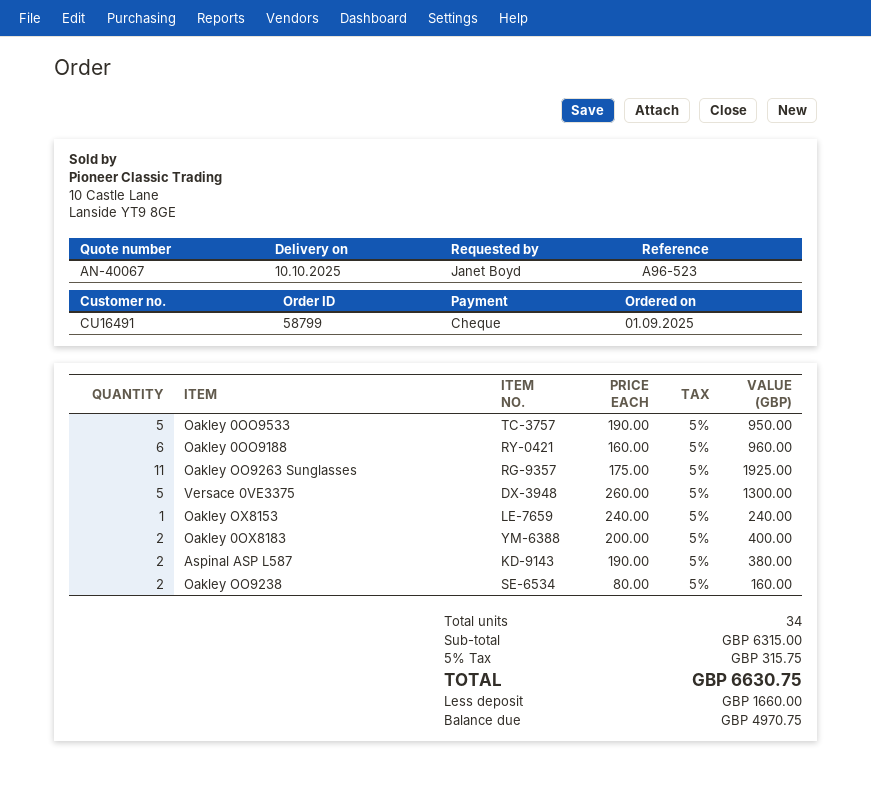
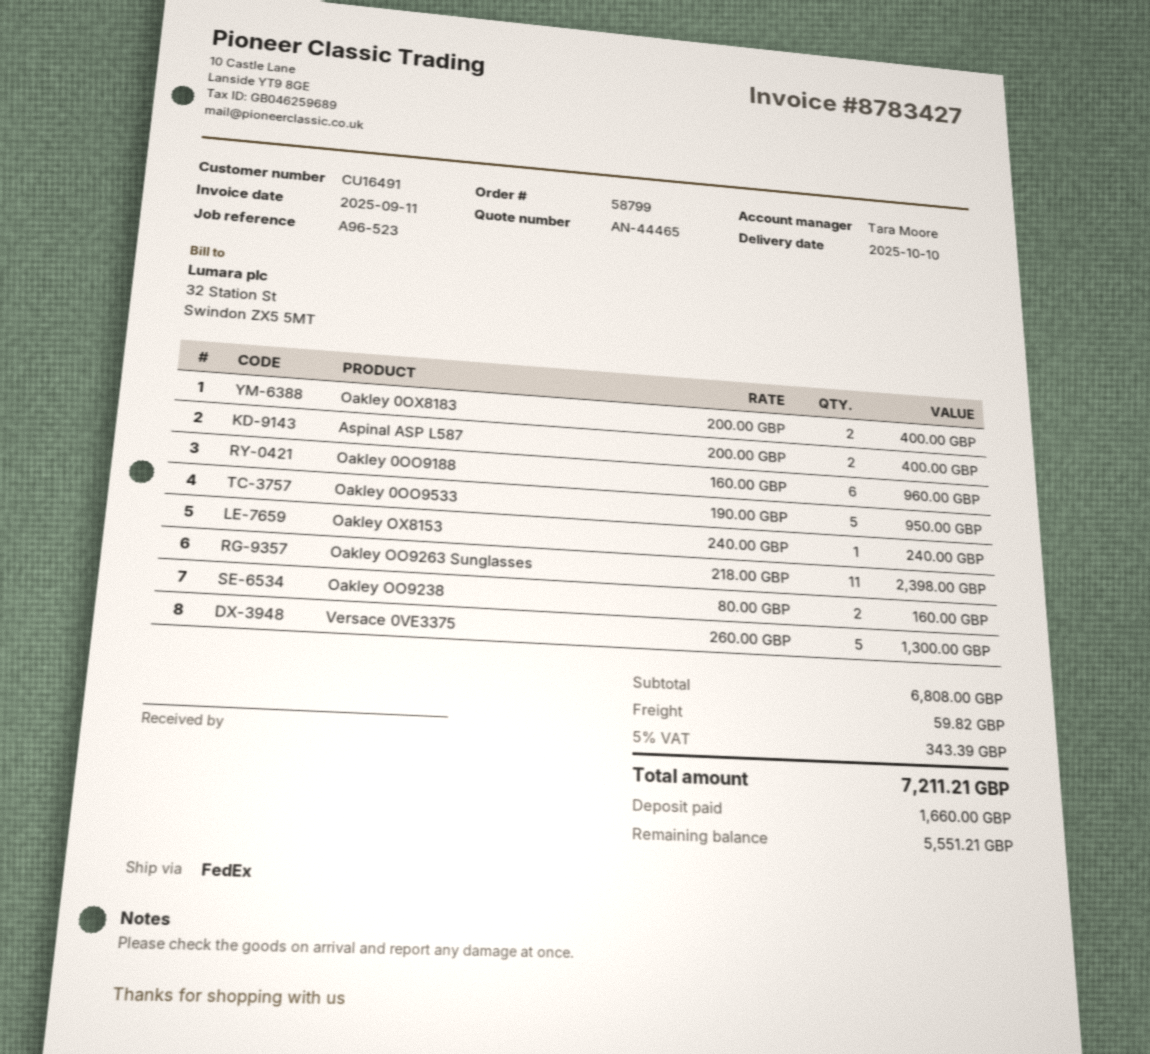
quote number: AN-40067 -> AN-44465
Oakley OO9263 Sunglasses: 11 x 175.00 = 1925.00 -> 11 x 218.00 = 2398.00
Aspinal ASP L587: 2 x 190.00 = 380.00 -> 2 x 200.00 = 400.00
subtotal: 6315.00 -> 6808.00
shipping: none -> 59.82
tax: 5% = 315.75 -> 5% = 343.39
total: 6630.75 -> 7211.21
balance: 4970.75 -> 5551.21

